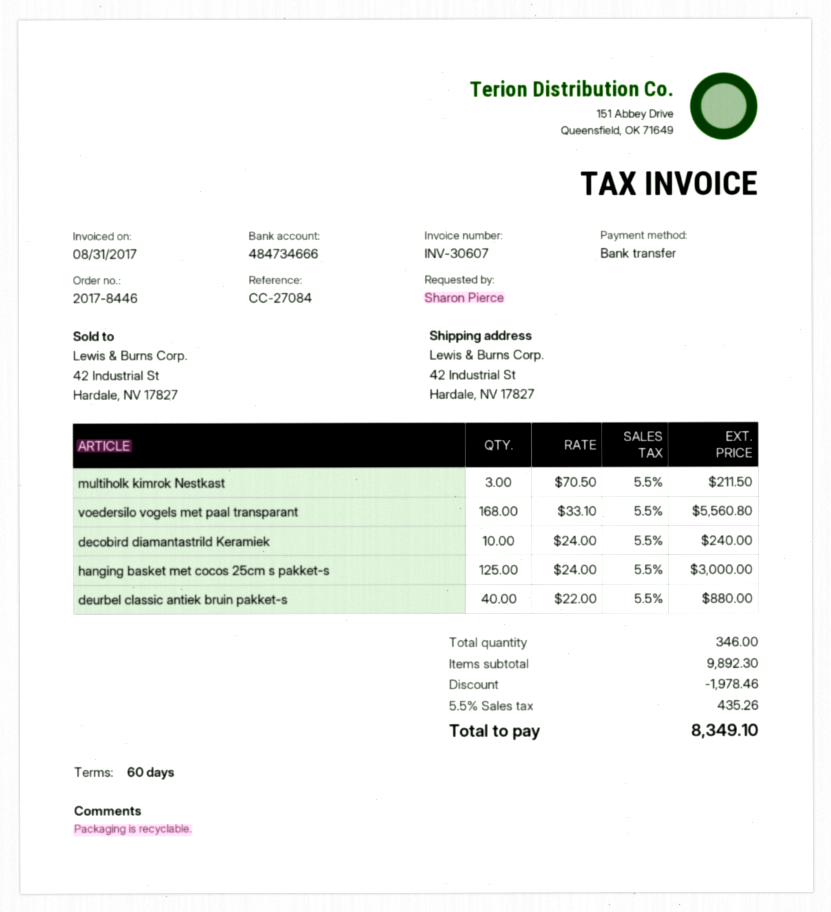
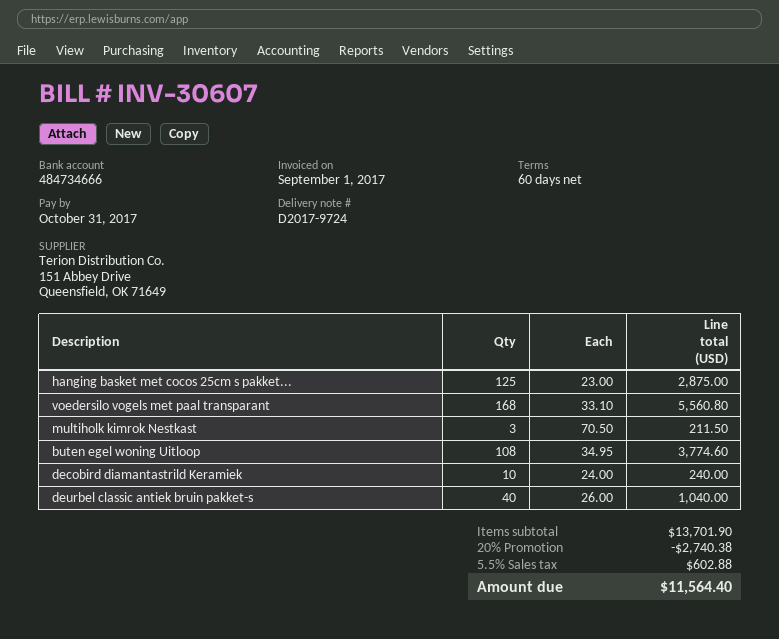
invoice date: 2017-08-31 -> 2017-09-01
hanging basket met cocos 25cm s pakket-s: 125 x 24.00 = 3000.00 -> 125 x 23.00 = 2875.00
deurbel classic antiek bruin pakket-s: 40 x 22.00 = 880.00 -> 40 x 26.00 = 1040.00
buten egel woning Uitloop: none -> 108 x 34.95 = 3774.60
subtotal: 9892.30 -> 13701.90
discount: 1978.46 -> 2740.38
tax: 5.5% = 435.26 -> 5.5% = 602.88
total: 8349.10 -> 11564.40

